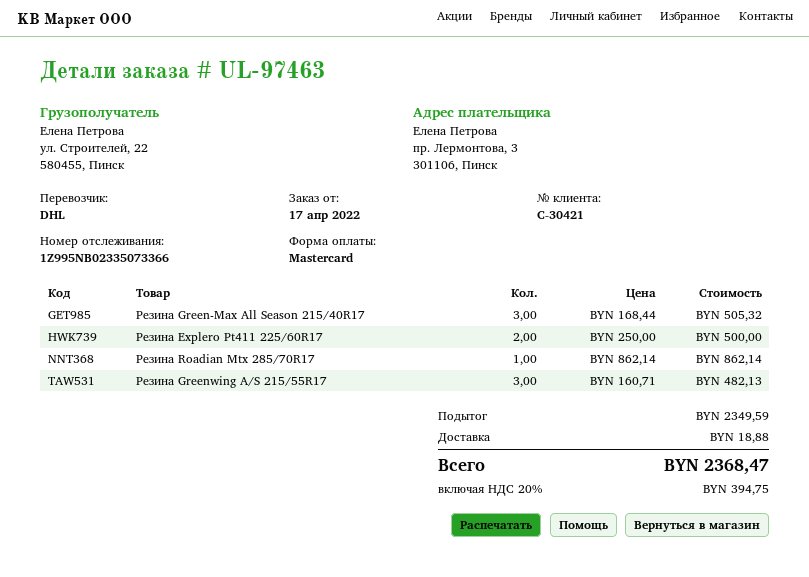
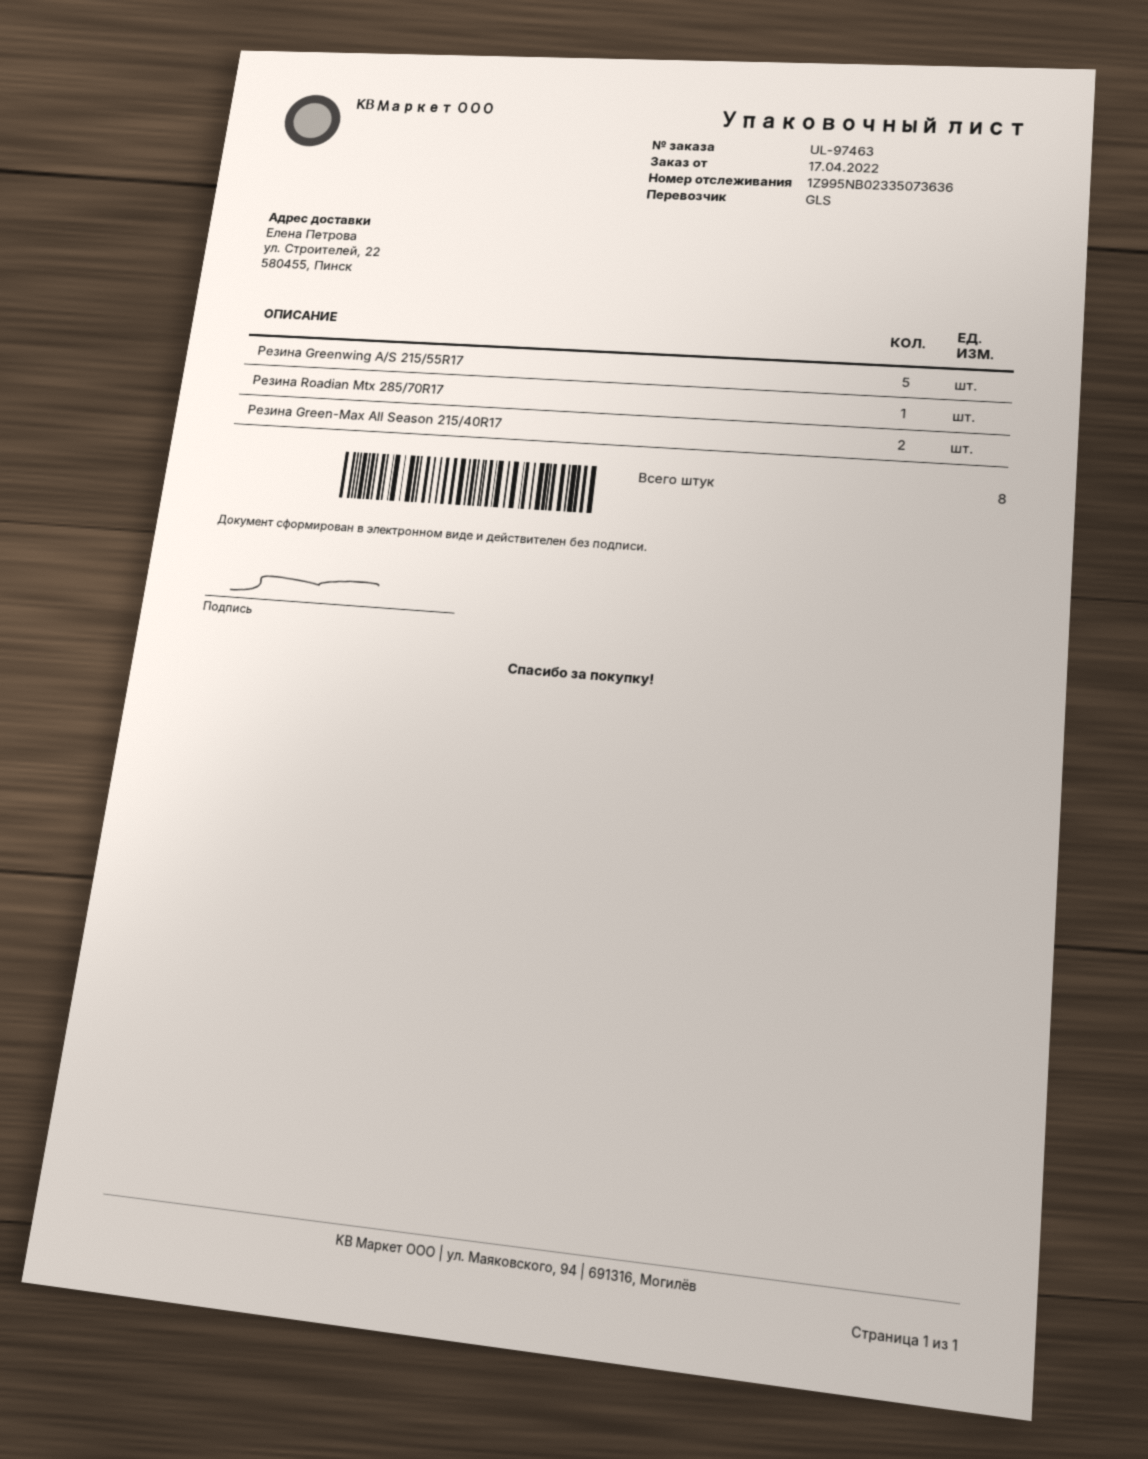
shipping method: DHL -> GLS
tracking number: 1Z995NB02335073366 -> 1Z995NB02335073636
Резина Green-Max All Season 215/40R17: 3 -> 2
Резина Explero Pt411 225/60R17: 2 -> none
Резина Greenwing A/S 215/55R17: 3 -> 5

